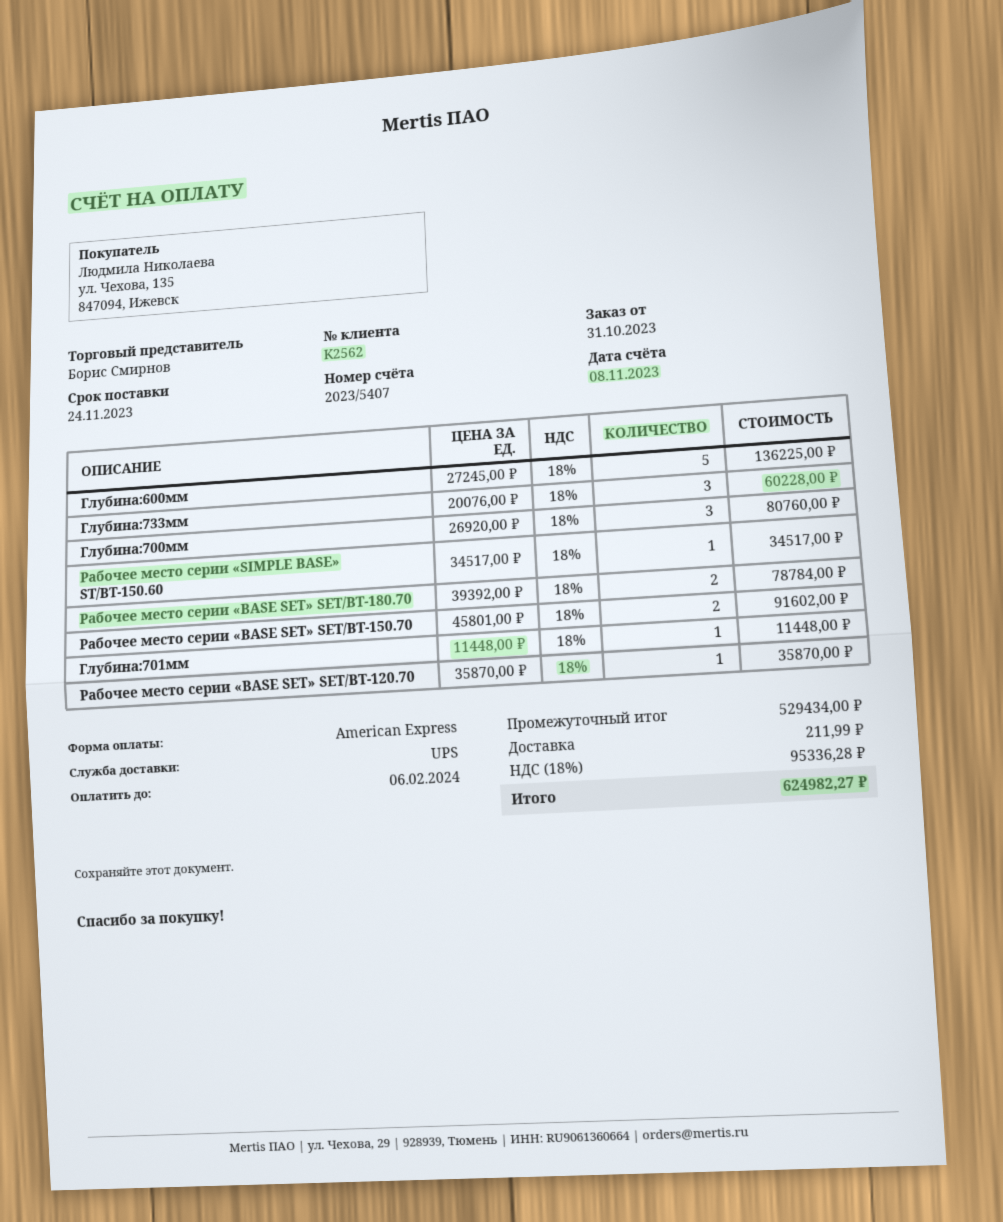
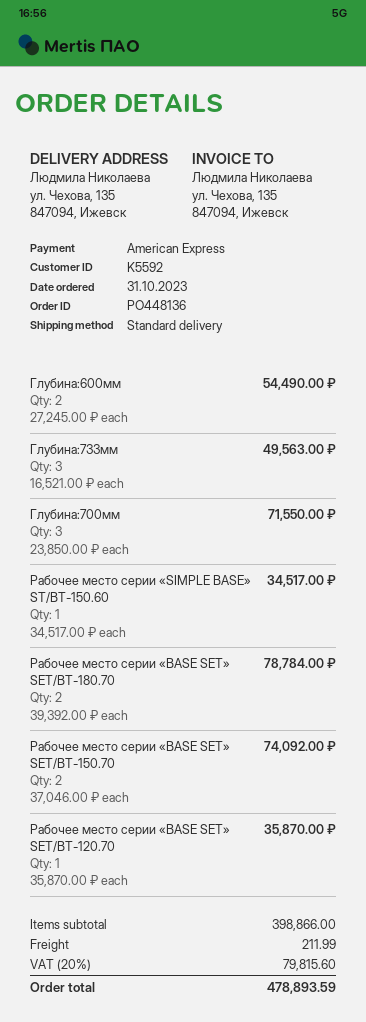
customer number: K2562 -> K5592
shipping method: UPS -> standard
Глубина:600мм: 5 x 27245.00 = 136225.00 -> 2 x 27245.00 = 54490.00
Глубина:733мм: 3 x 20076.00 = 60228.00 -> 3 x 16521.00 = 49563.00
Глубина:700мм: 3 x 26920.00 = 80760.00 -> 3 x 23850.00 = 71550.00
Рабочее место серии «BASE SET» SET/BT-150.70: 2 x 45801.00 = 91602.00 -> 2 x 37046.00 = 74092.00
Глубина:701мм: 1 x 11448.00 = 11448.00 -> none
subtotal: 529434.00 -> 398866.00
tax: 18% = 95336.28 -> 20% = 79815.60
total: 624982.27 -> 478893.59

